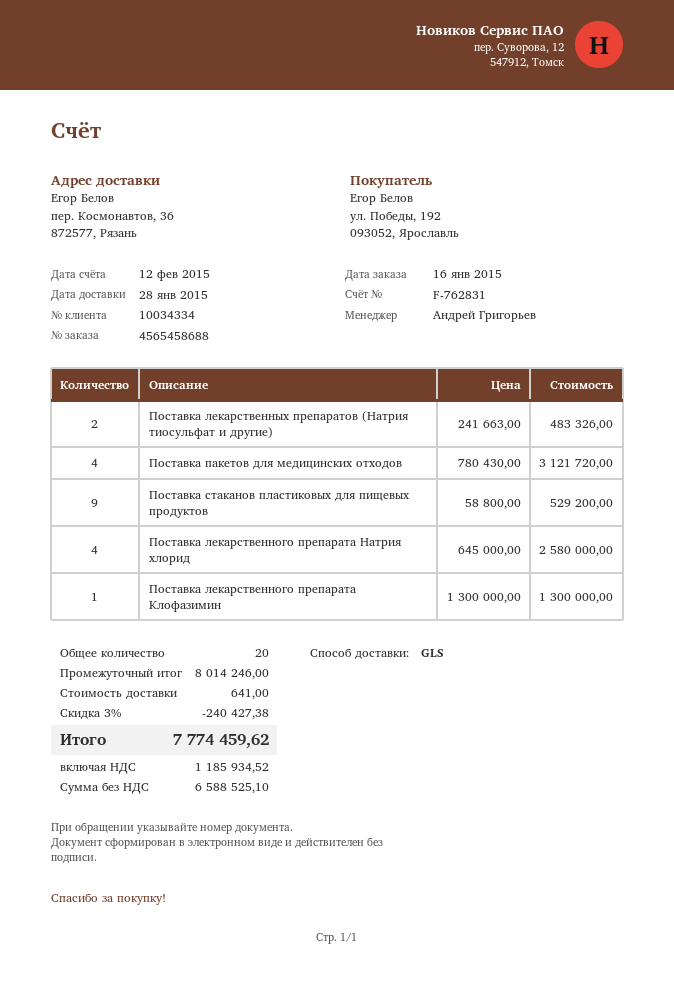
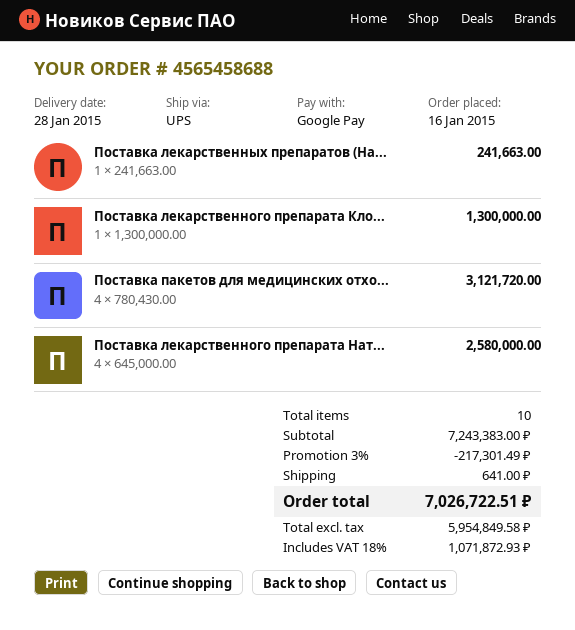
shipping method: GLS -> UPS
Поставка лекарственных препаратов (Натрия тиосульфат и другие): 2 x 241663.00 = 483326.00 -> 1 x 241663.00 = 241663.00
Поставка стаканов пластиковых для пищевых продуктов: 9 x 58800.00 = 529200.00 -> none
total quantity: 20 -> 10
subtotal: 8014246.00 -> 7243383.00
discount: 3% = 240427.38 -> 3% = 217301.49
net: 6588525.10 -> 5954849.58
tax: 1185934.52 -> 1071872.93
total: 7774459.62 -> 7026722.51

